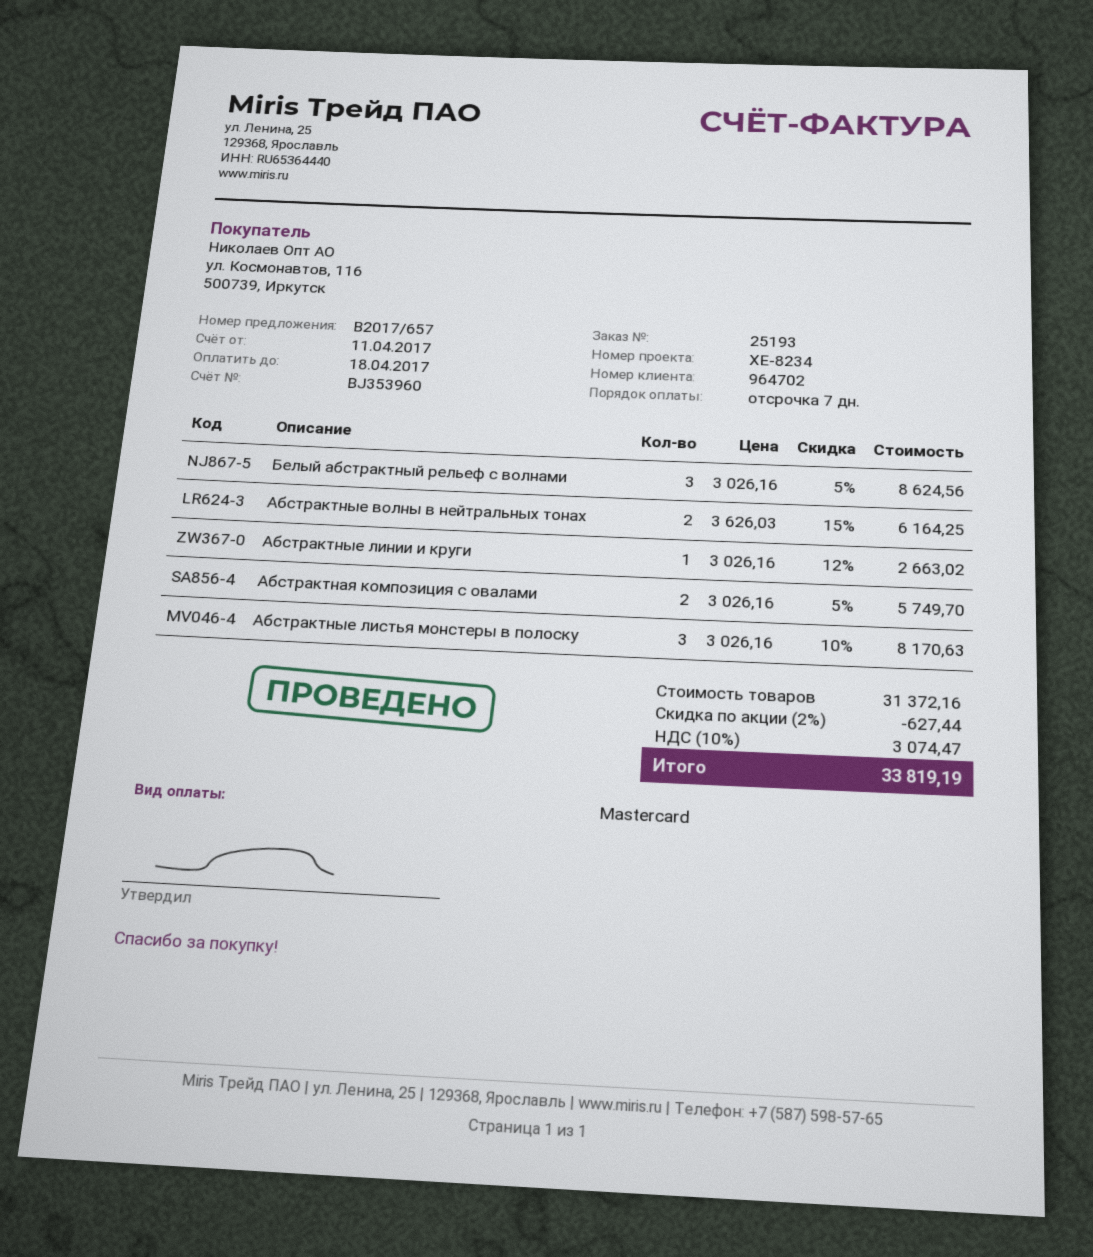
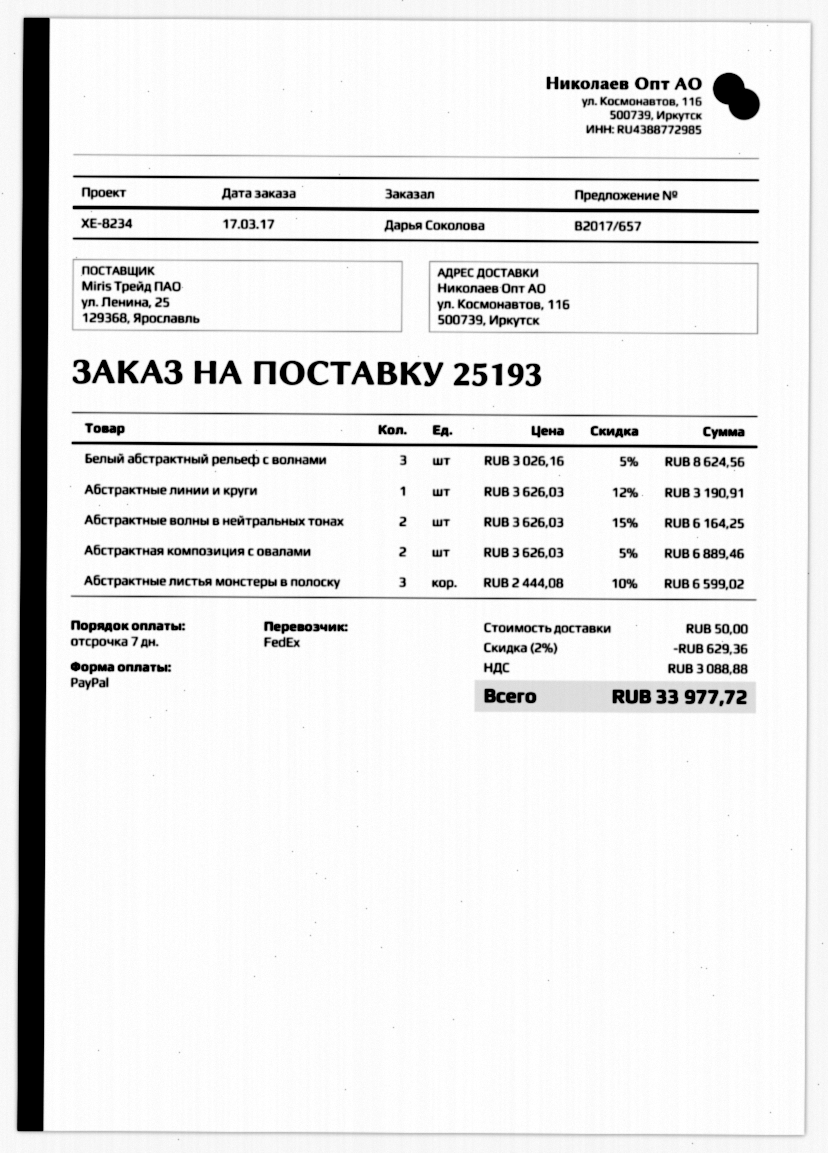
payment method: Mastercard -> PayPal
Абстрактные линии и круги: 1 x 3026.16 - 12% = 2663.02 -> 1 x 3626.03 - 12% = 3190.91
Абстрактная композиция с овалами: 2 x 3026.16 - 5% = 5749.70 -> 2 x 3626.03 - 5% = 6889.46
Абстрактные листья монстеры в полоску: 3 x 3026.16 - 10% = 8170.63 -> 3 x 2444.08 - 10% = 6599.02
discount: 2% = 627.44 -> 2% = 629.36
shipping: none -> 50.00
tax: 3074.47 -> 3088.88
total: 33819.19 -> 33977.72

